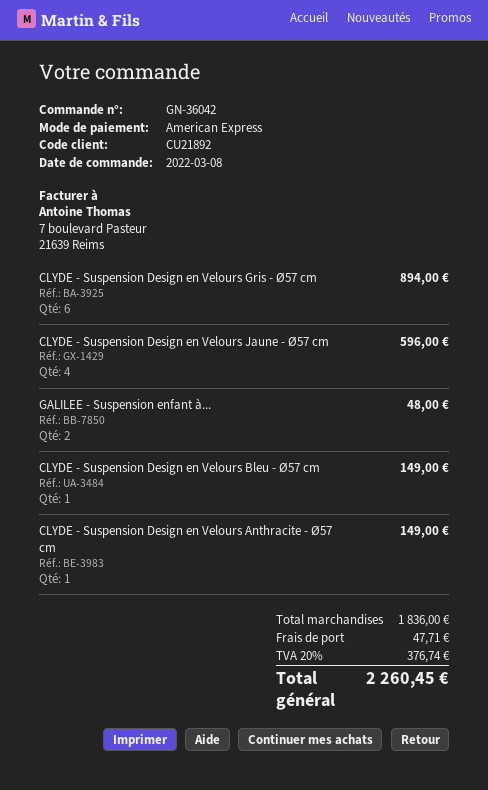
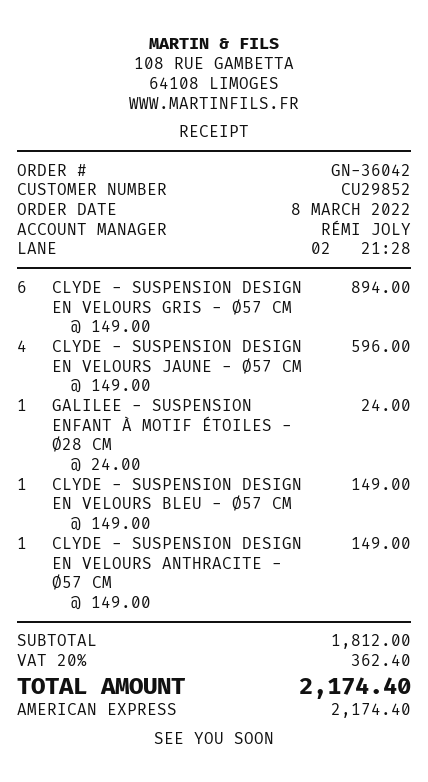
customer number: CU21892 -> CU29852
GALILEE - Suspension enfant à...: 2 for 48.00 -> 1 for 24.00
subtotal: 1836.00 -> 1812.00
shipping: 47.71 -> none
tax: 20% = 376.74 -> 20% = 362.40
total: 2260.45 -> 2174.40

